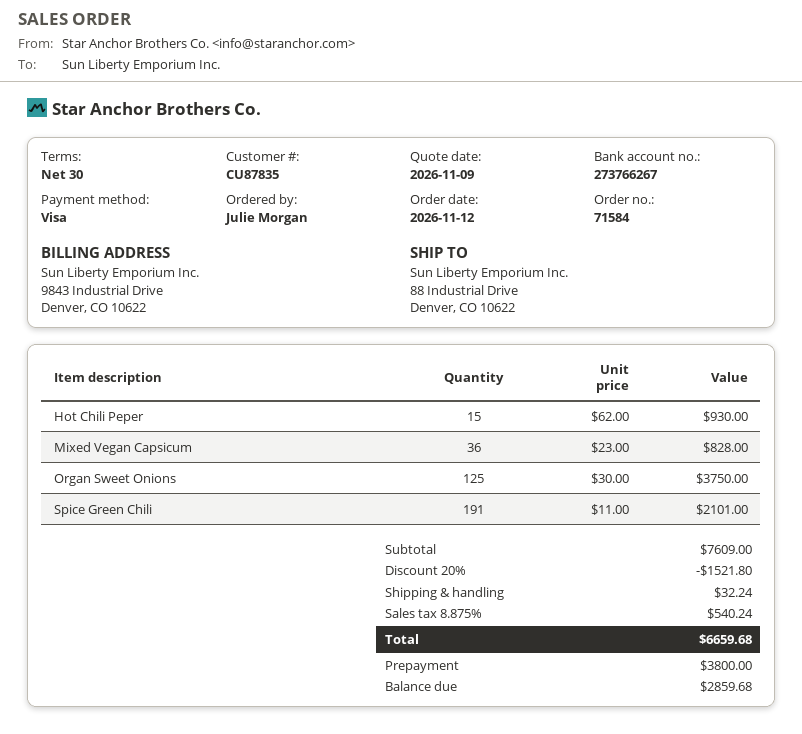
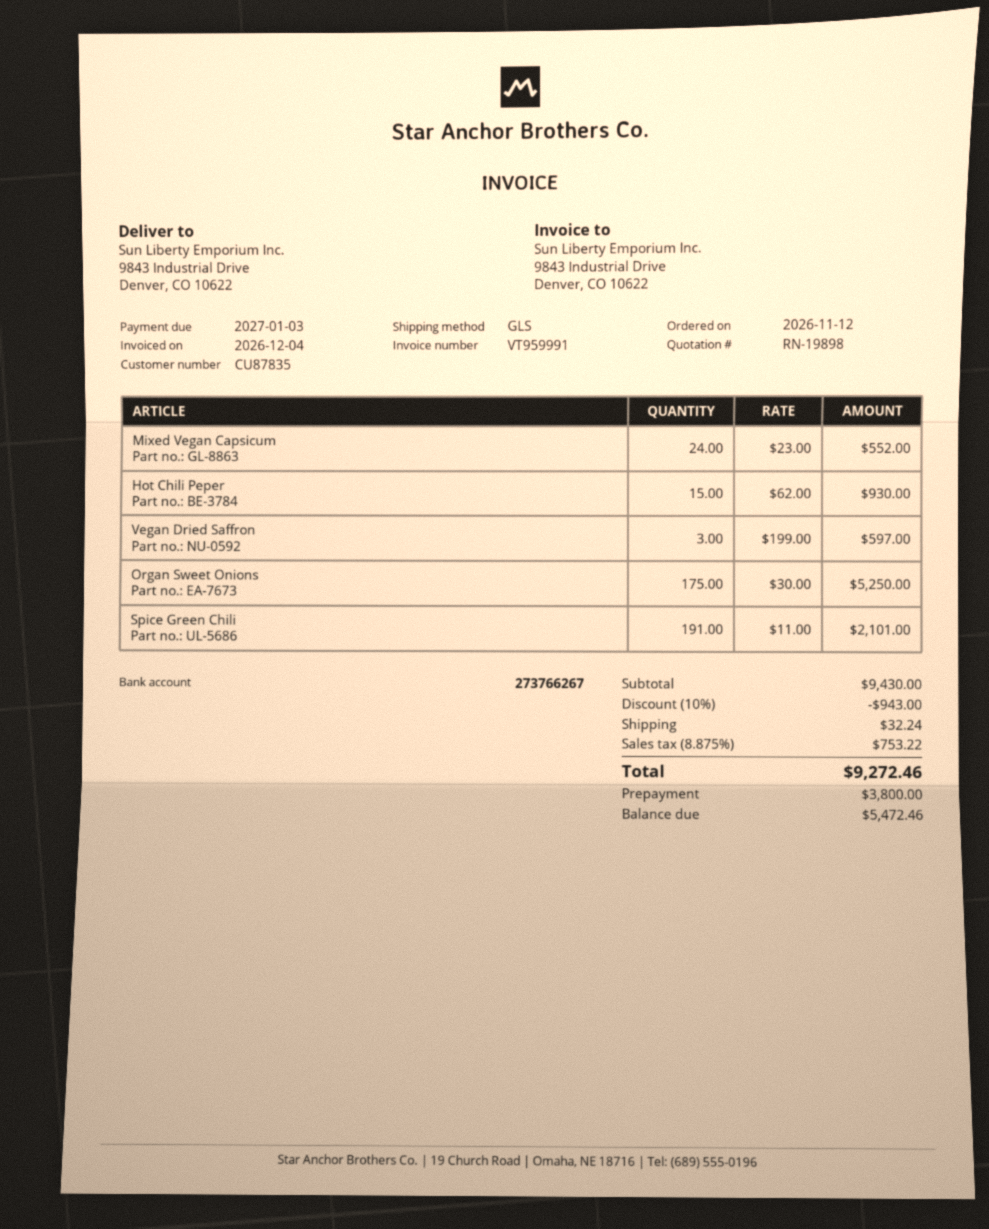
ship to: 88 Industrial Drive, Denver, CO 10622 -> 9843 Industrial Drive, Denver, CO 10622
Mixed Vegan Capsicum: 36 x 23.00 = 828.00 -> 24 x 23.00 = 552.00
Organ Sweet Onions: 125 x 30.00 = 3750.00 -> 175 x 30.00 = 5250.00
Vegan Dried Saffron: none -> 3 x 199.00 = 597.00
subtotal: 7609.00 -> 9430.00
discount: 20% = 1521.80 -> 10% = 943.00
tax: 8.875% = 540.24 -> 8.875% = 753.22
total: 6659.68 -> 9272.46
balance: 2859.68 -> 5472.46

